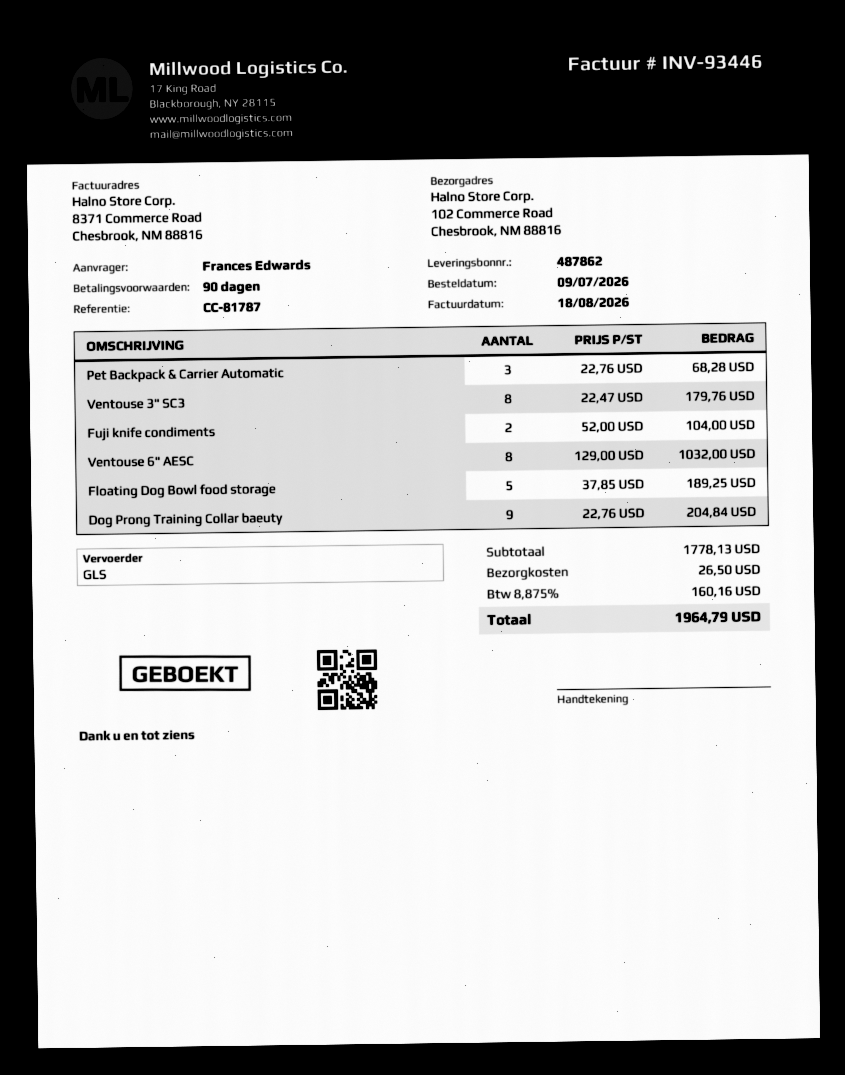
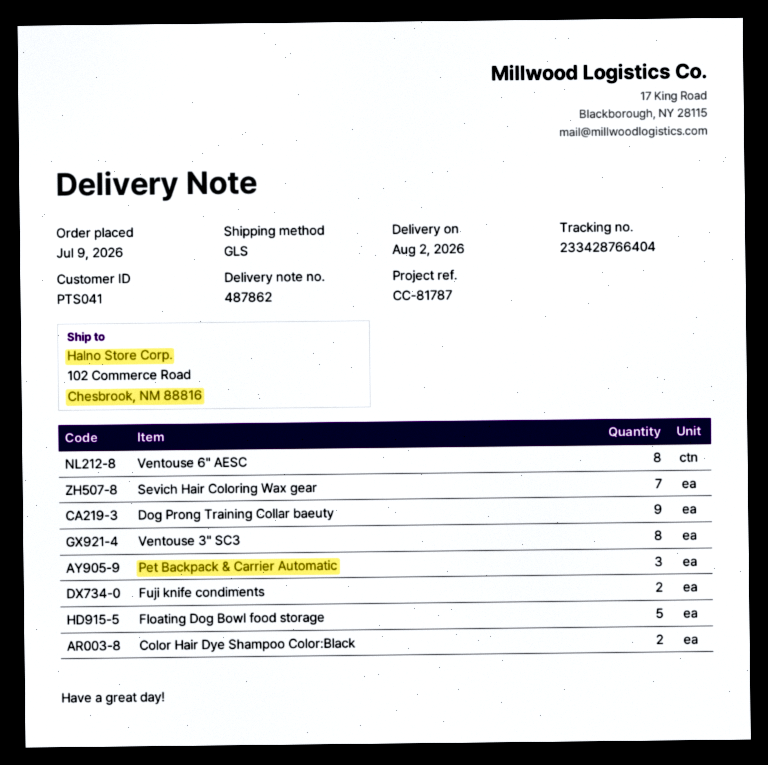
Sevich Hair Coloring Wax gear: none -> 7
Color Hair Dye Shampoo Color:Black: none -> 2

